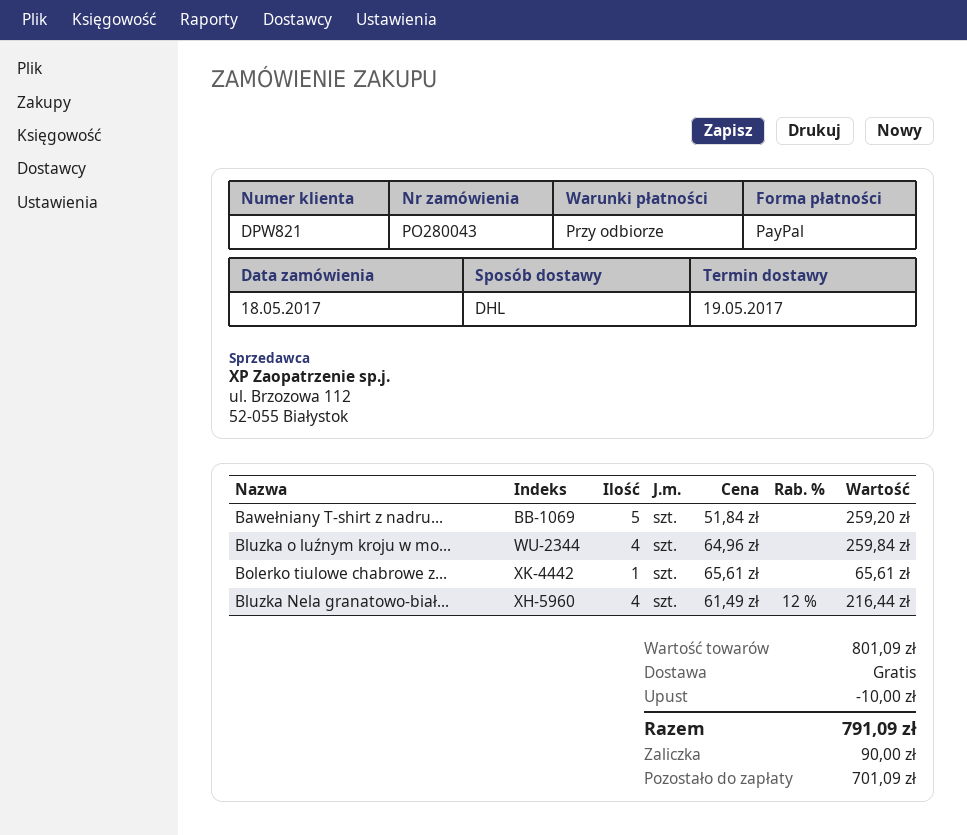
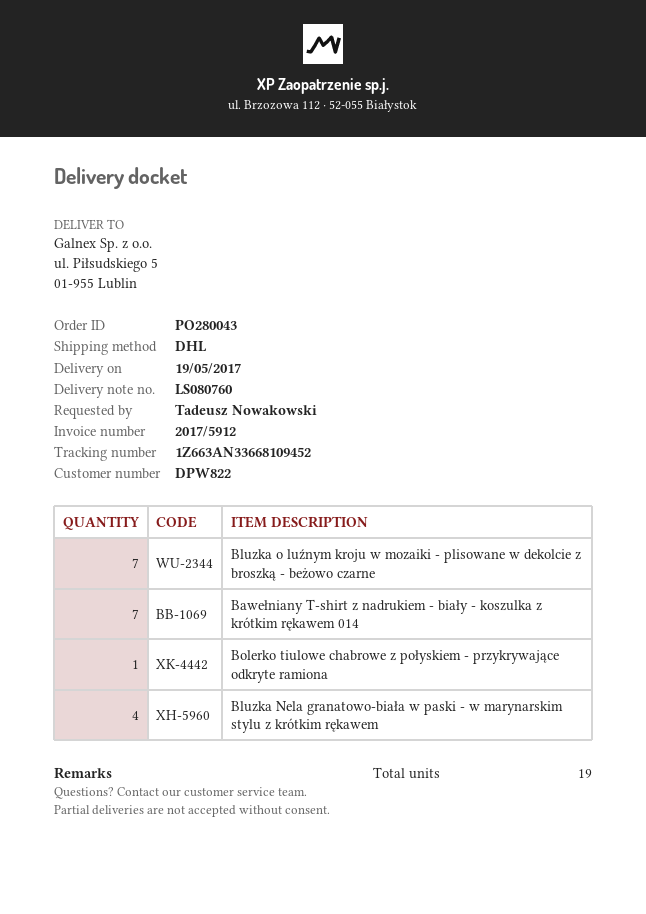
customer number: DPW821 -> DPW822
Bawełniany T-shirt z nadru...: 5 -> 7
Bluzka o luźnym kroju w mo...: 4 -> 7

